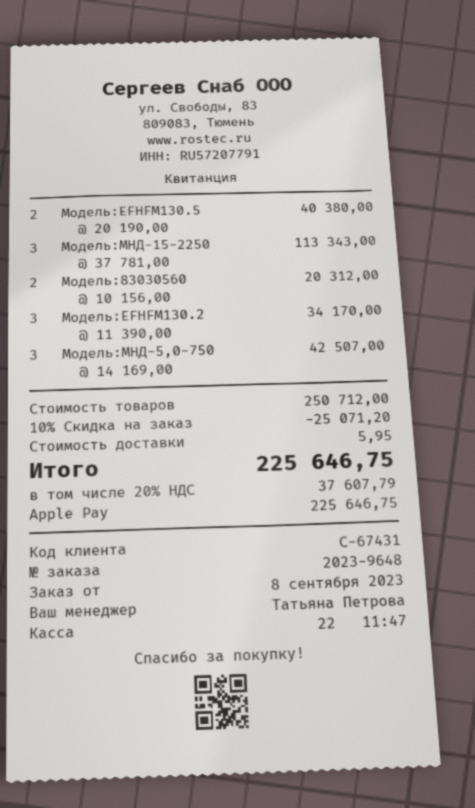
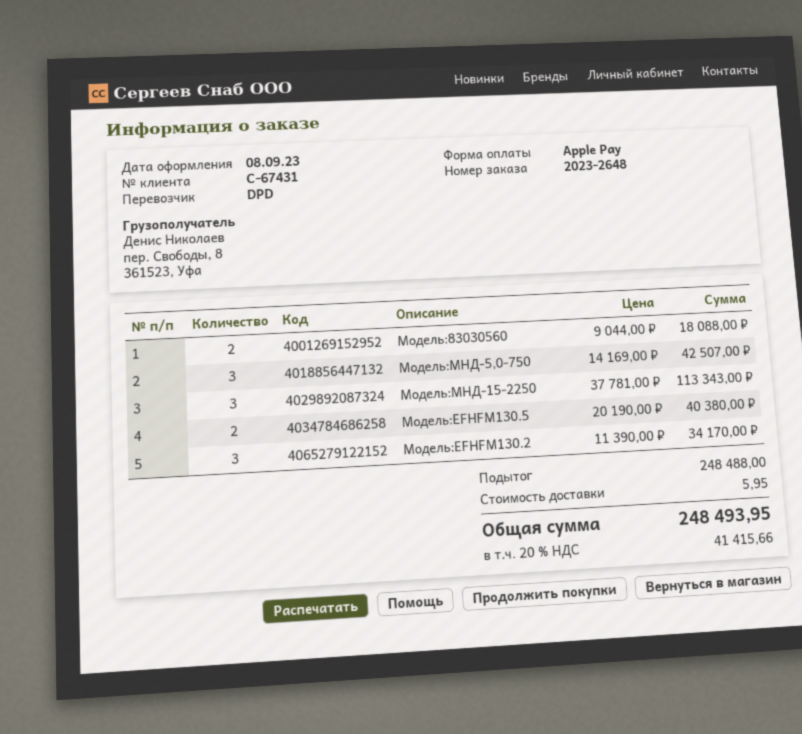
order number: 2023-9648 -> 2023-2648
Модель:83030560: 2 x 10156.00 = 20312.00 -> 2 x 9044.00 = 18088.00
subtotal: 250712.00 -> 248488.00
discount: 10% = 25071.20 -> none
tax: 20% = 37607.79 -> 20% = 41415.66
total: 225646.75 -> 248493.95

